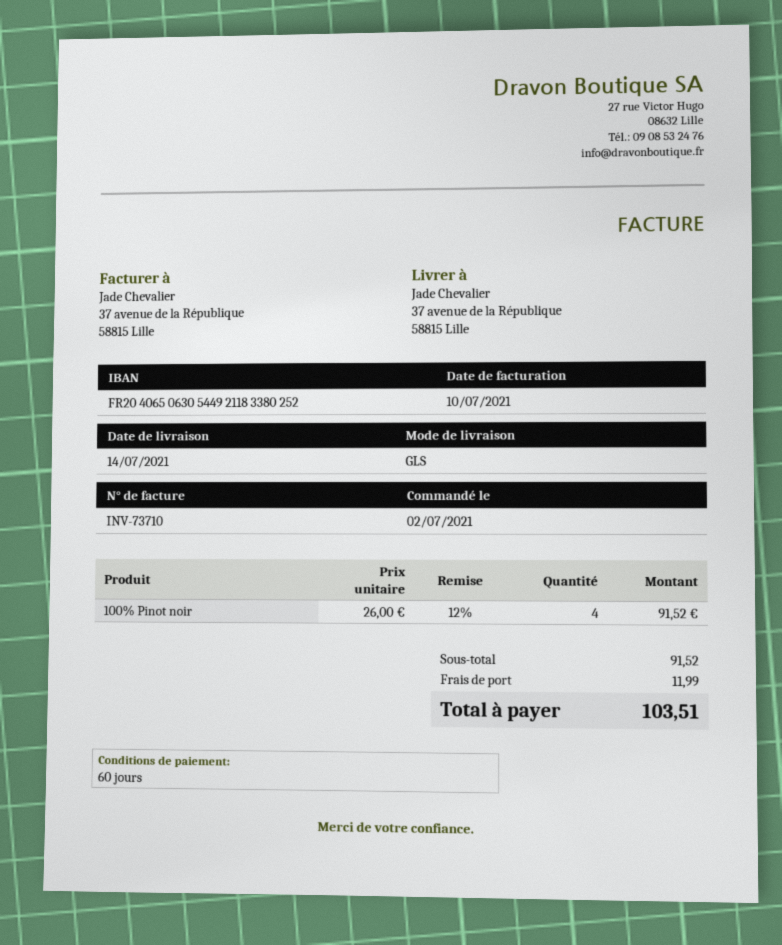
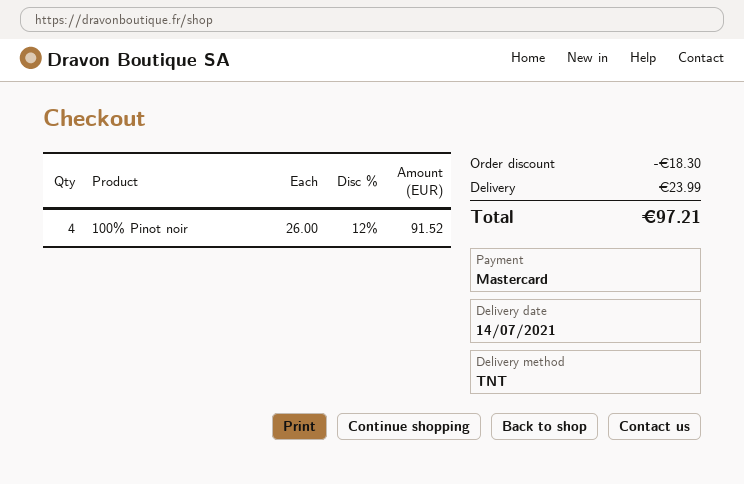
shipping method: GLS -> TNT
discount: none -> 18.30
shipping: 11.99 -> 23.99
total: 103.51 -> 97.21

